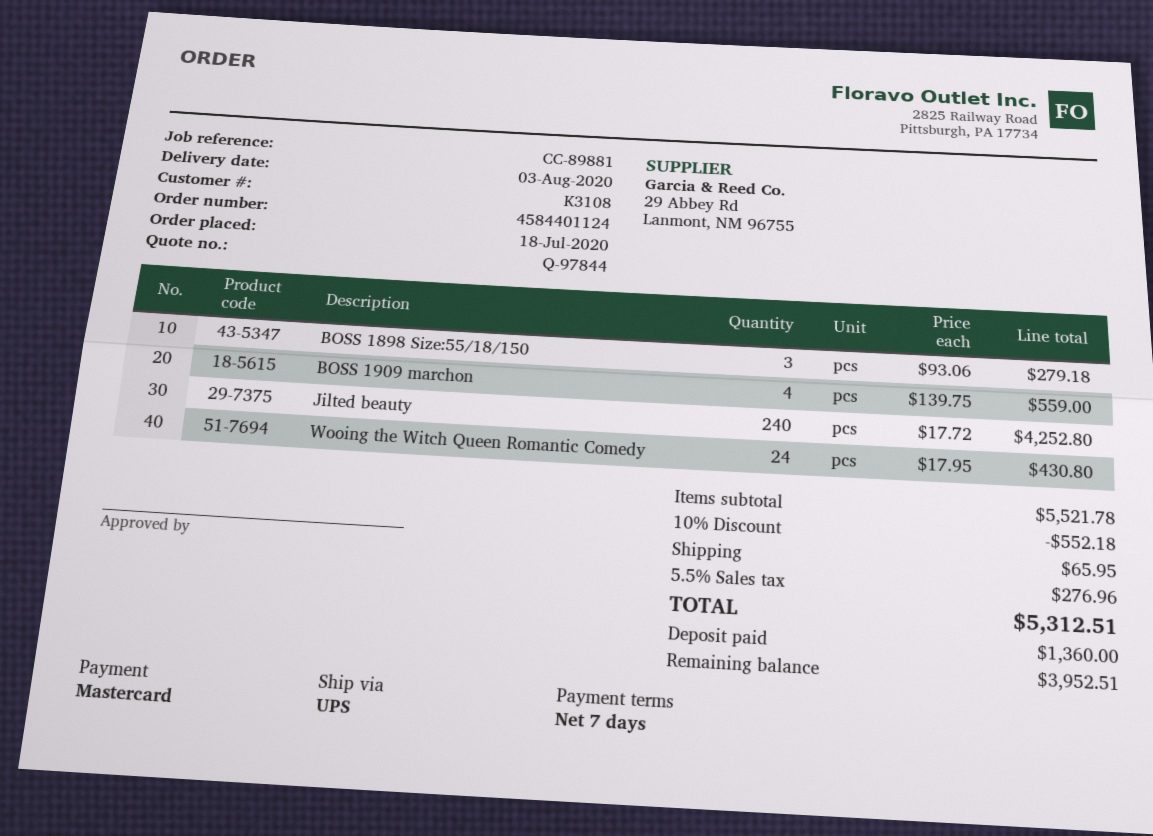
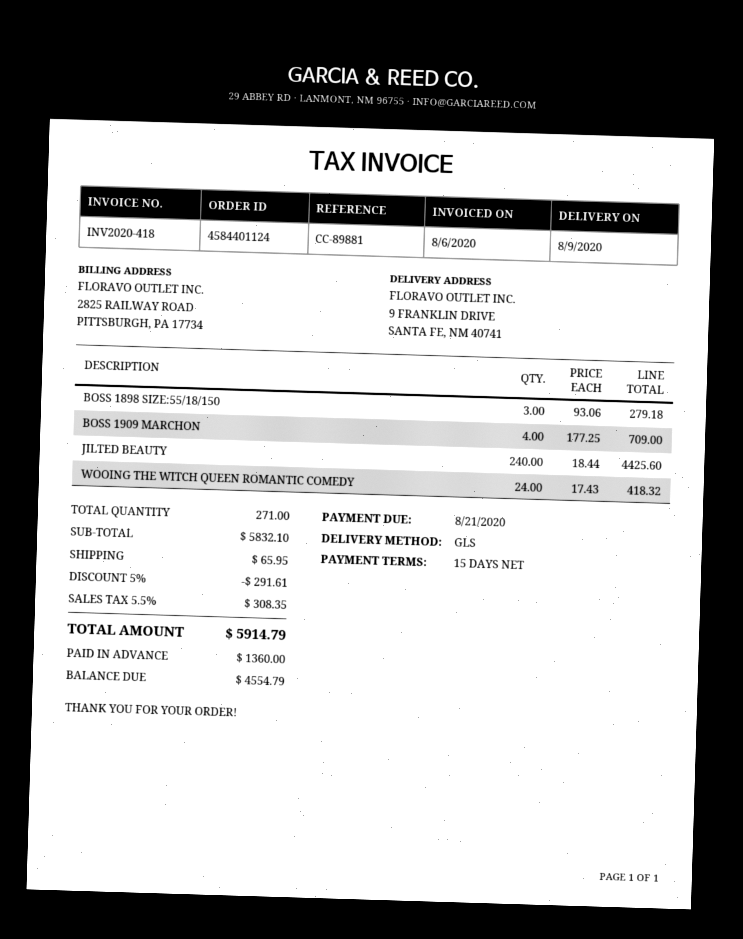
delivery date: 2020-08-03 -> 2020-08-09
payment terms: 7 days -> 15 days
shipping method: UPS -> GLS
BOSS 1909 marchon: 4 x 139.75 = 559.00 -> 4 x 177.25 = 709.00
Jilted beauty: 240 x 17.72 = 4252.80 -> 240 x 18.44 = 4425.60
Wooing the Witch Queen Romantic Comedy: 24 x 17.95 = 430.80 -> 24 x 17.43 = 418.32
subtotal: 5521.78 -> 5832.10
discount: 10% = 552.18 -> 5% = 291.61
tax: 5.5% = 276.96 -> 5.5% = 308.35
total: 5312.51 -> 5914.79
balance: 3952.51 -> 4554.79

